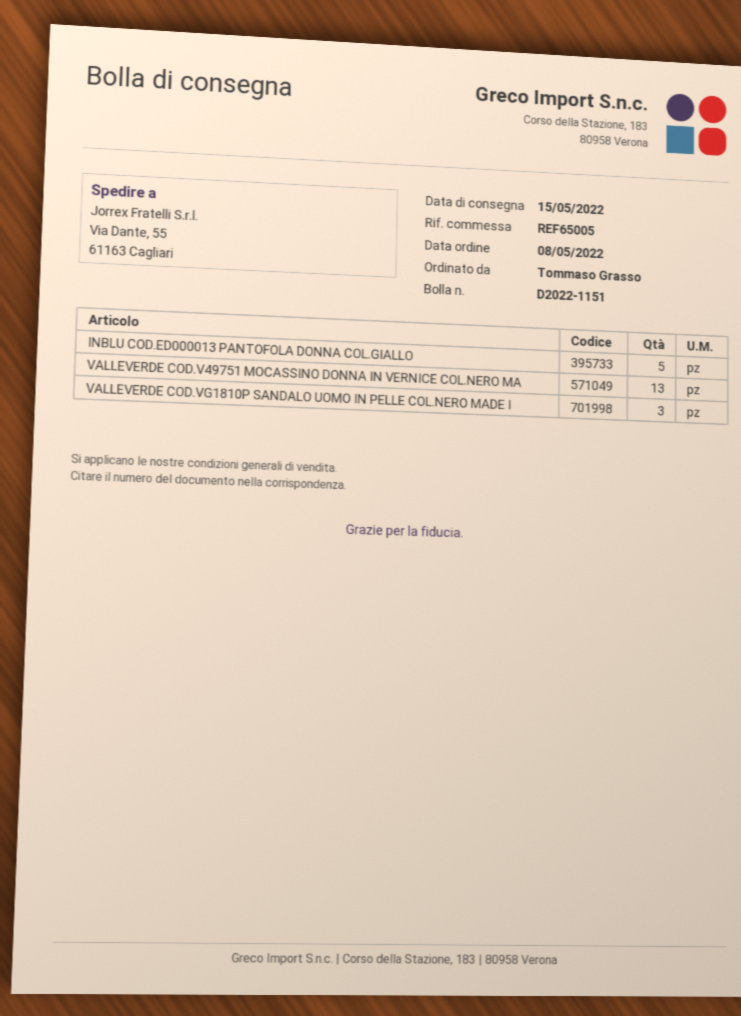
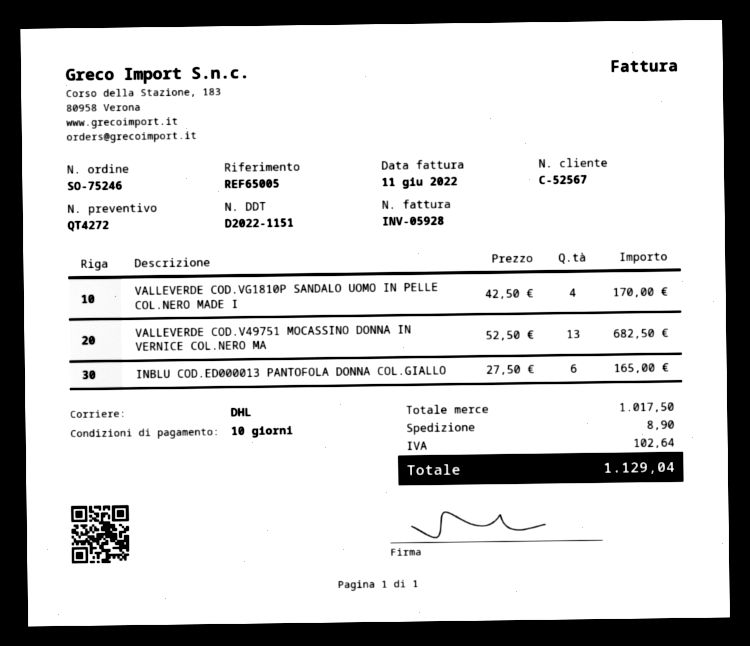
INBLU COD.ED000013 PANTOFOLA DONNA COL.GIALLO: 5 -> 6
VALLEVERDE COD.VG1810P SANDALO UOMO IN PELLE COL.NERO MADE I: 3 -> 4

